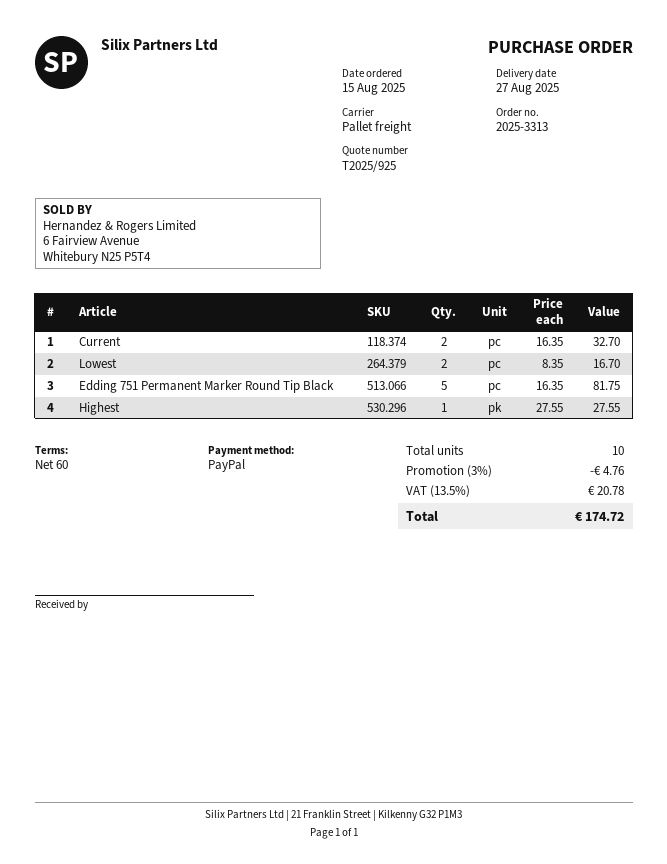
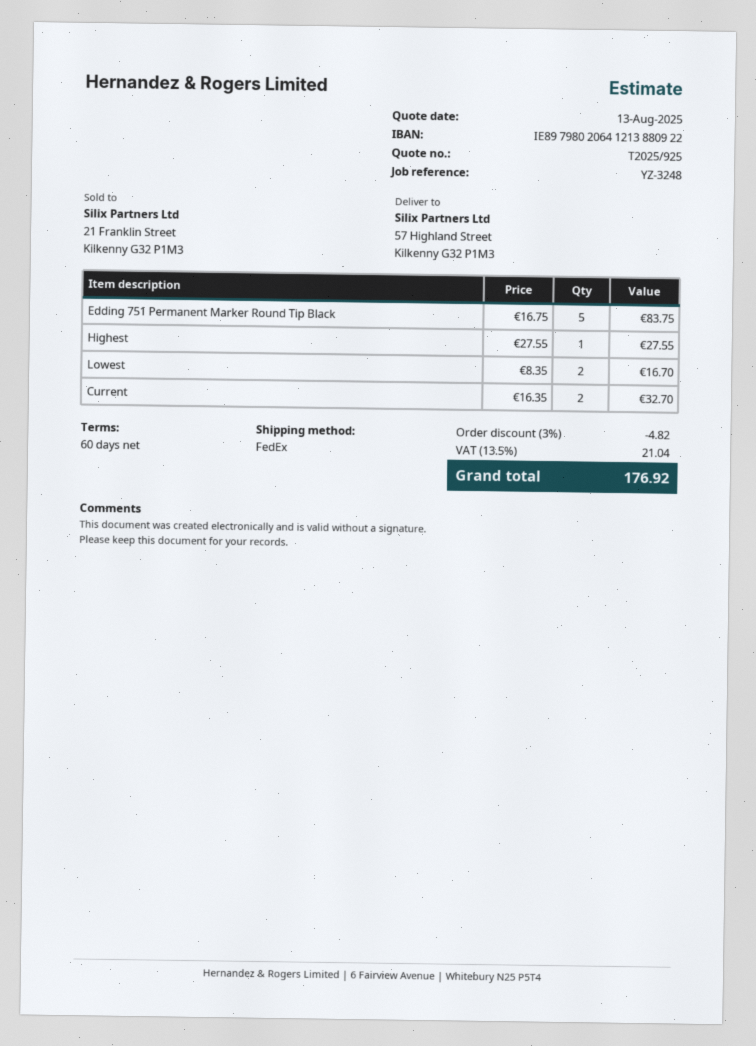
shipping method: pallet freight -> FedEx
Edding 751 Permanent Marker Round Tip Black: 5 x 16.35 = 81.75 -> 5 x 16.75 = 83.75
discount: 3% = 4.76 -> 3% = 4.82
tax: 13.5% = 20.78 -> 13.5% = 21.04
total: 174.72 -> 176.92

